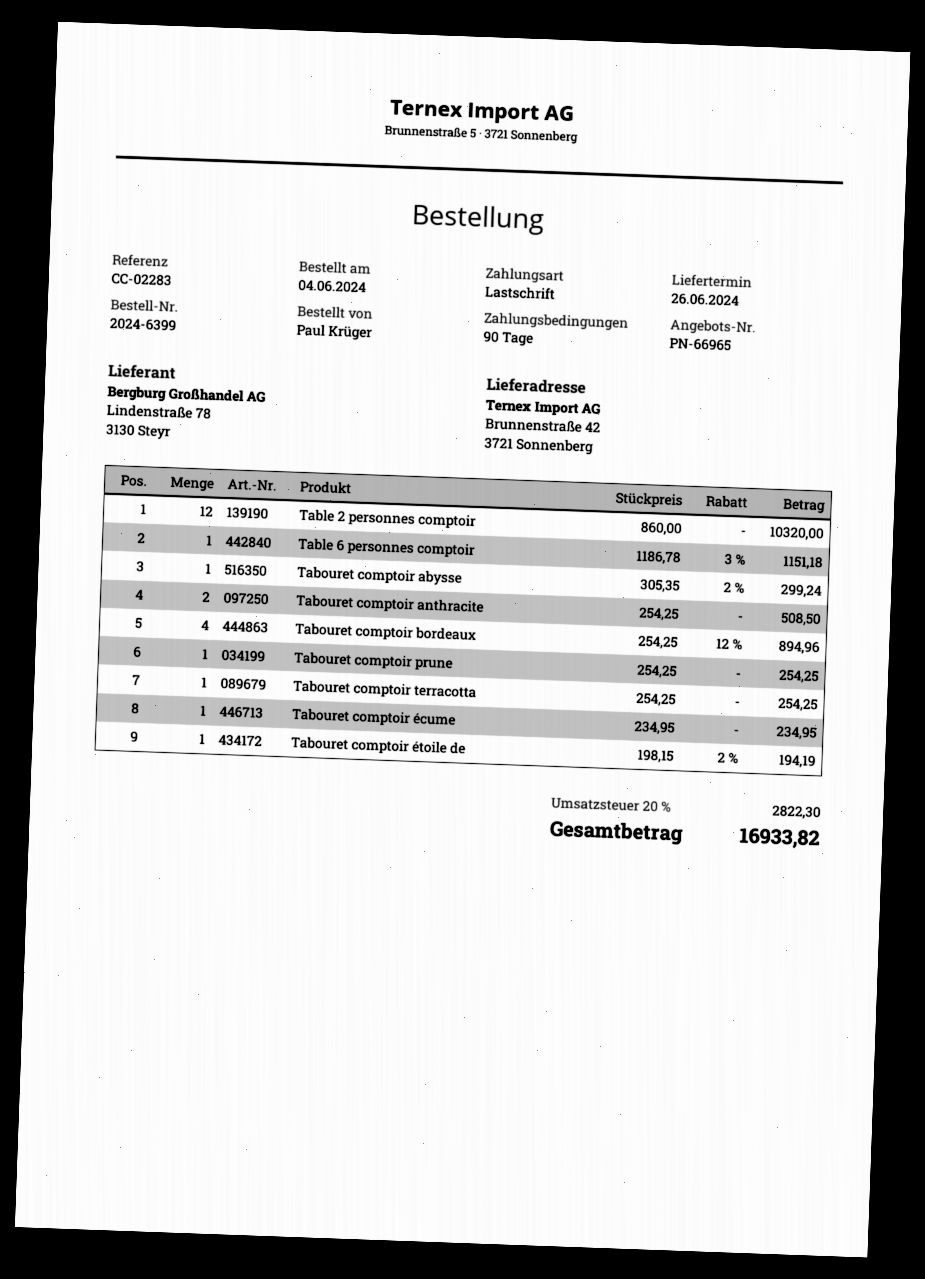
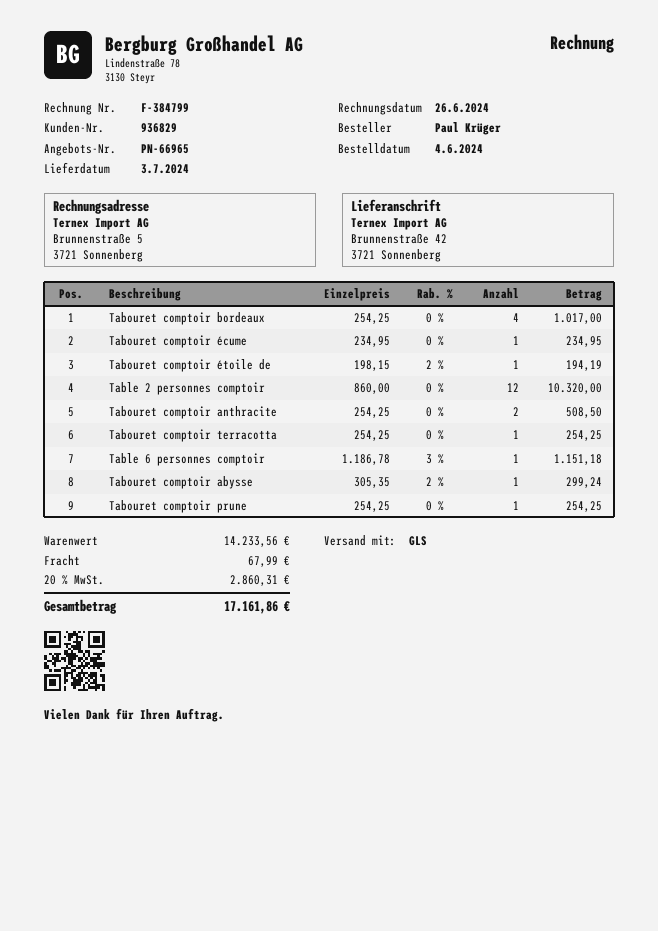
delivery date: 2024-06-26 -> 2024-07-03
Tabouret comptoir bordeaux: 4 x 254.25 - 12% = 894.96 -> 4 x 254.25 = 1017.00
shipping: none -> 67.99
tax: 20% = 2822.30 -> 20% = 2860.31
total: 16933.82 -> 17161.86

